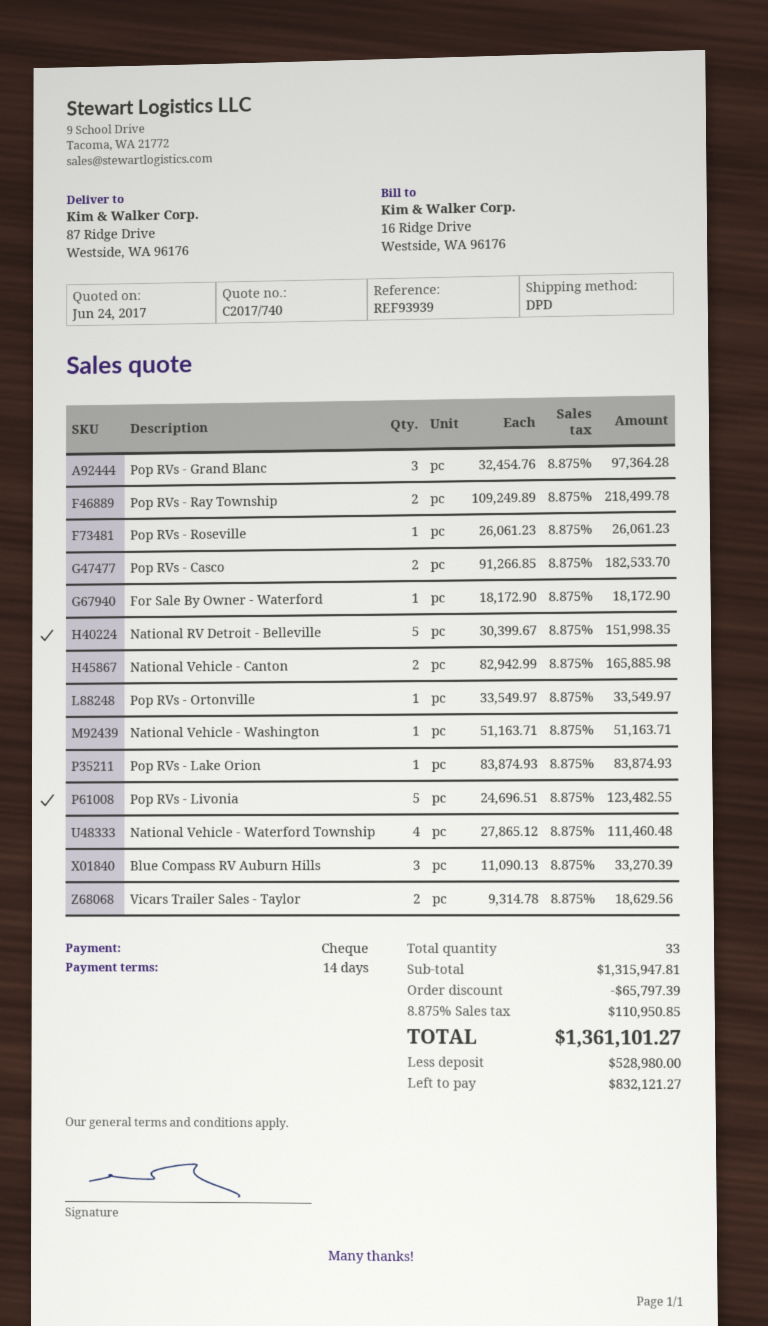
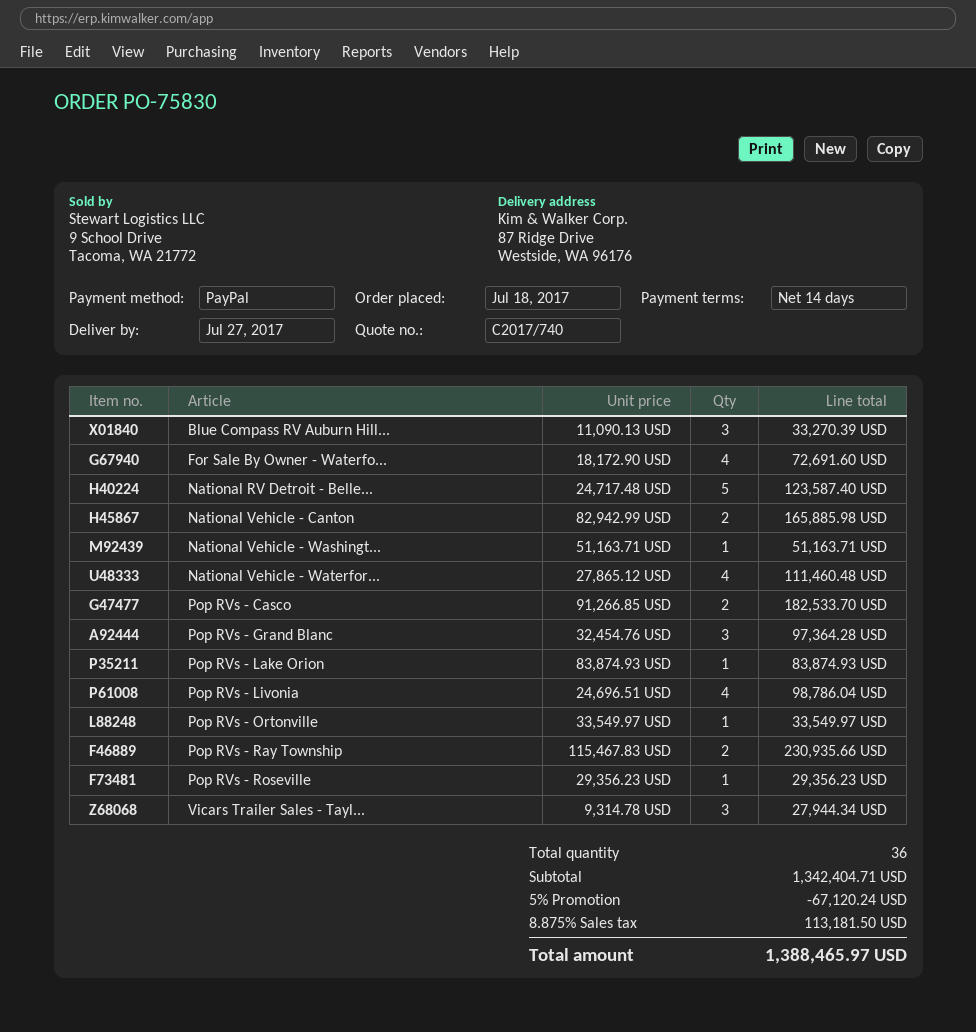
payment method: cheque -> PayPal
Pop RVs - Ray Township: 2 x 109249.89 = 218499.78 -> 2 x 115467.83 = 230935.66
Pop RVs - Roseville: 1 x 26061.23 = 26061.23 -> 1 x 29356.23 = 29356.23
For Sale By Owner - Waterford: 1 x 18172.90 = 18172.90 -> 4 x 18172.90 = 72691.60
National RV Detroit - Belleville: 5 x 30399.67 = 151998.35 -> 5 x 24717.48 = 123587.40
Pop RVs - Livonia: 5 x 24696.51 = 123482.55 -> 4 x 24696.51 = 98786.04
Vicars Trailer Sales - Taylor: 2 x 9314.78 = 18629.56 -> 3 x 9314.78 = 27944.34
total quantity: 33 -> 36
subtotal: 1315947.81 -> 1342404.71
discount: 65797.39 -> 67120.24
tax: 8.875% = 110950.85 -> 8.875% = 113181.50
total: 1361101.27 -> 1388465.97

